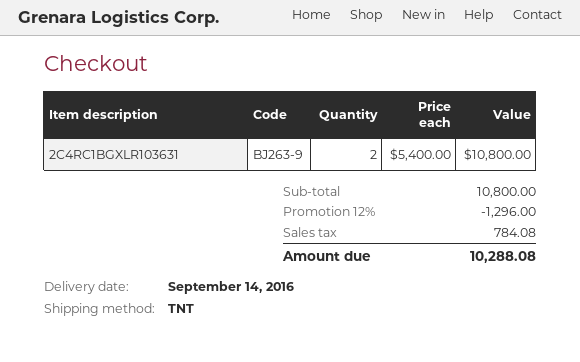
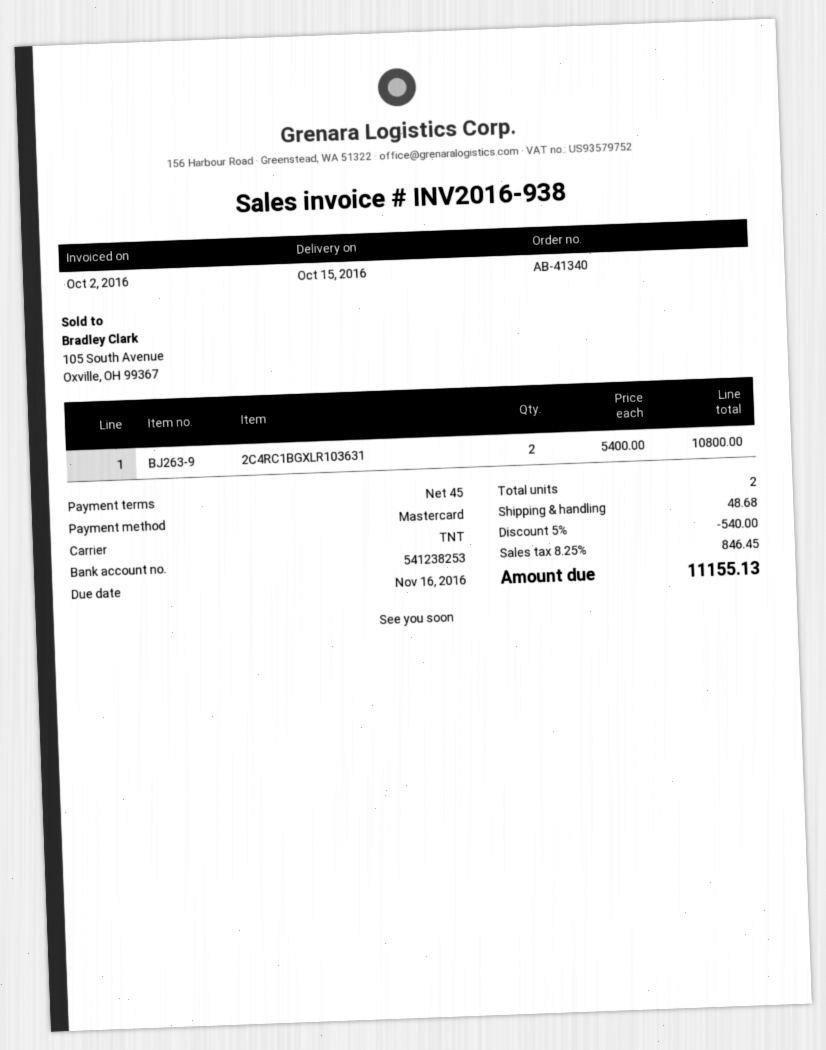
delivery date: 2016-09-14 -> 2016-10-15
discount: 12% = 1296.00 -> 5% = 540.00
shipping: none -> 48.68
tax: 784.08 -> 846.45
total: 10288.08 -> 11155.13

